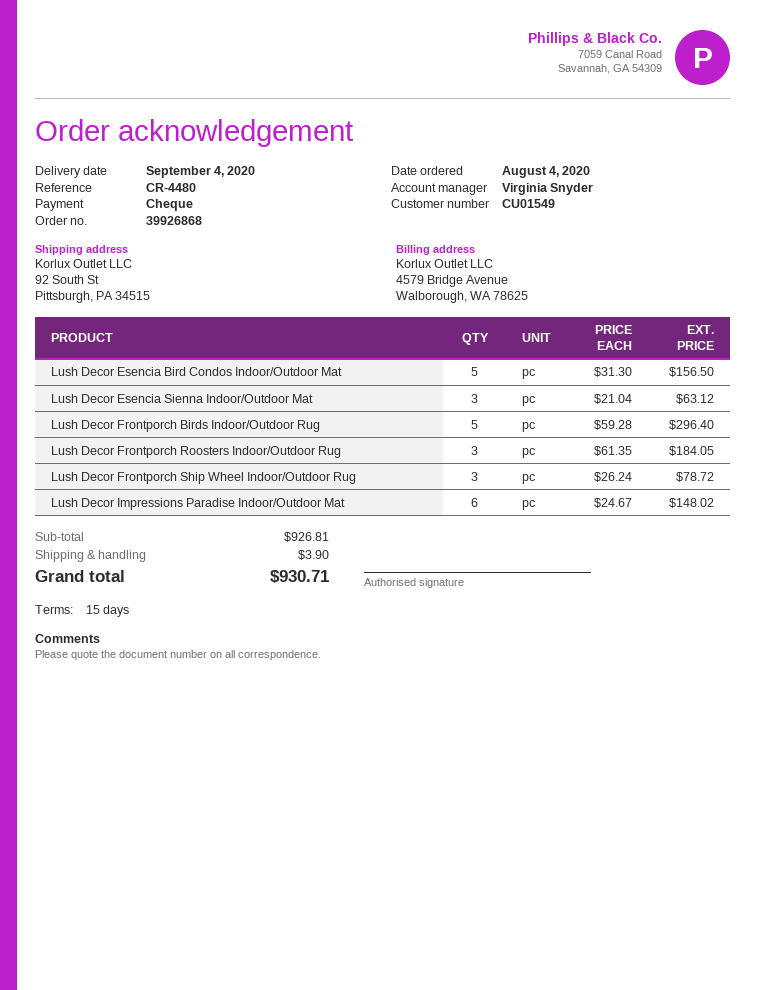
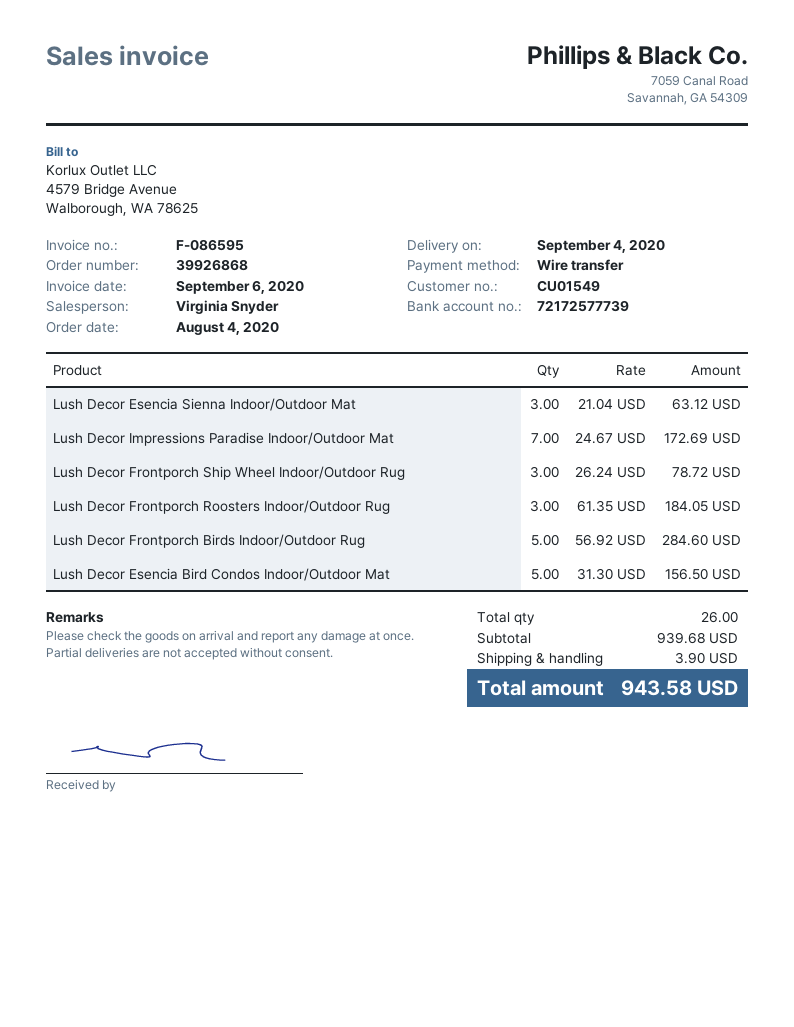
payment method: cheque -> bank transfer
Lush Decor Frontporch Birds Indoor/Outdoor Rug: 5 x 59.28 = 296.40 -> 5 x 56.92 = 284.60
Lush Decor Impressions Paradise Indoor/Outdoor Mat: 6 x 24.67 = 148.02 -> 7 x 24.67 = 172.69
subtotal: 926.81 -> 939.68
total: 930.71 -> 943.58

